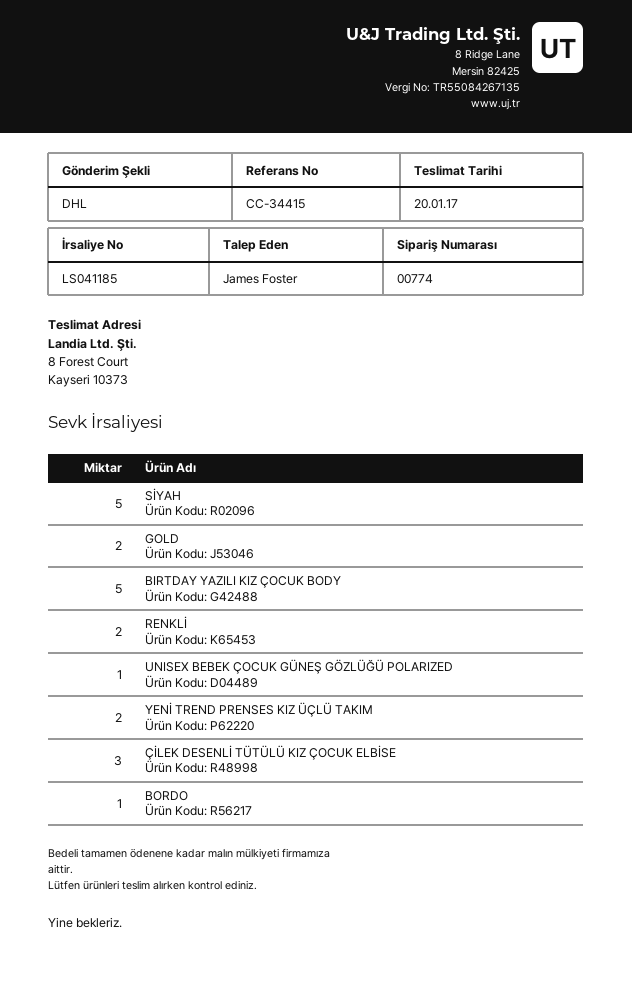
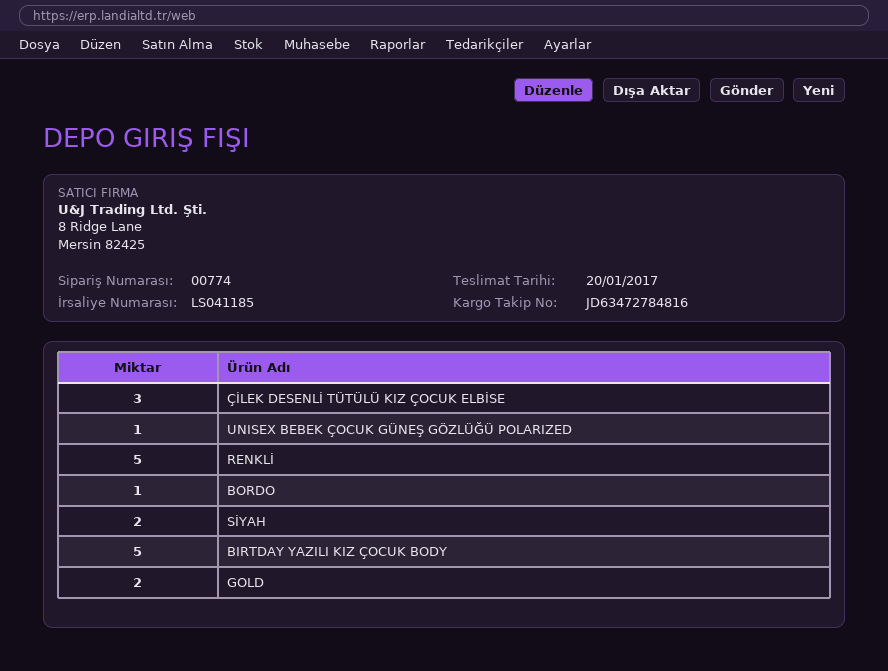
SİYAH: 5 -> 2
RENKLİ: 2 -> 5
YENİ TREND PRENSES KIZ ÜÇLÜ TAKIM: 2 -> none

